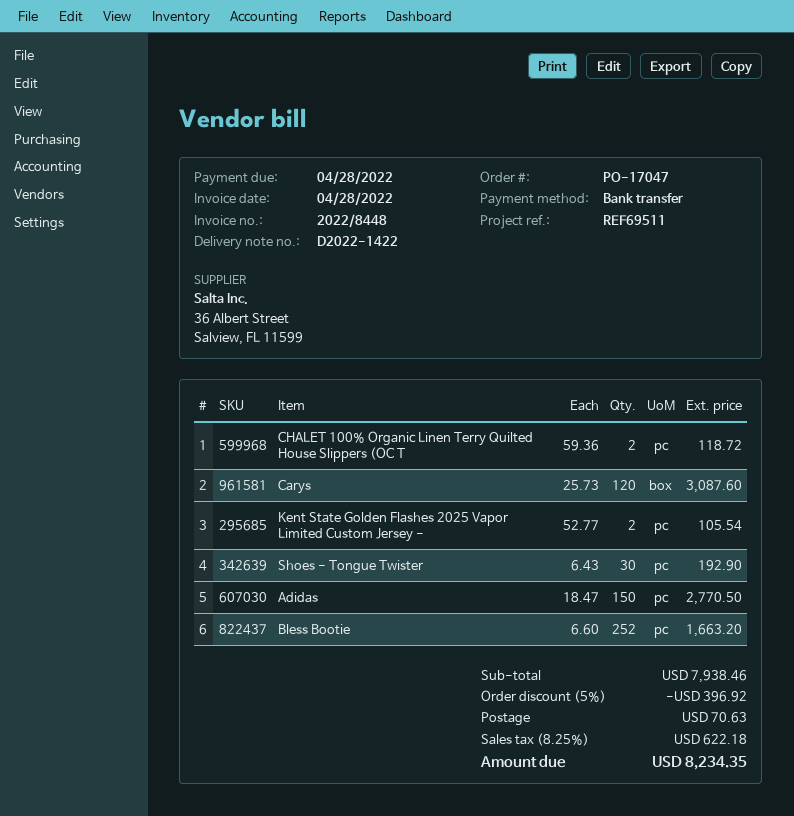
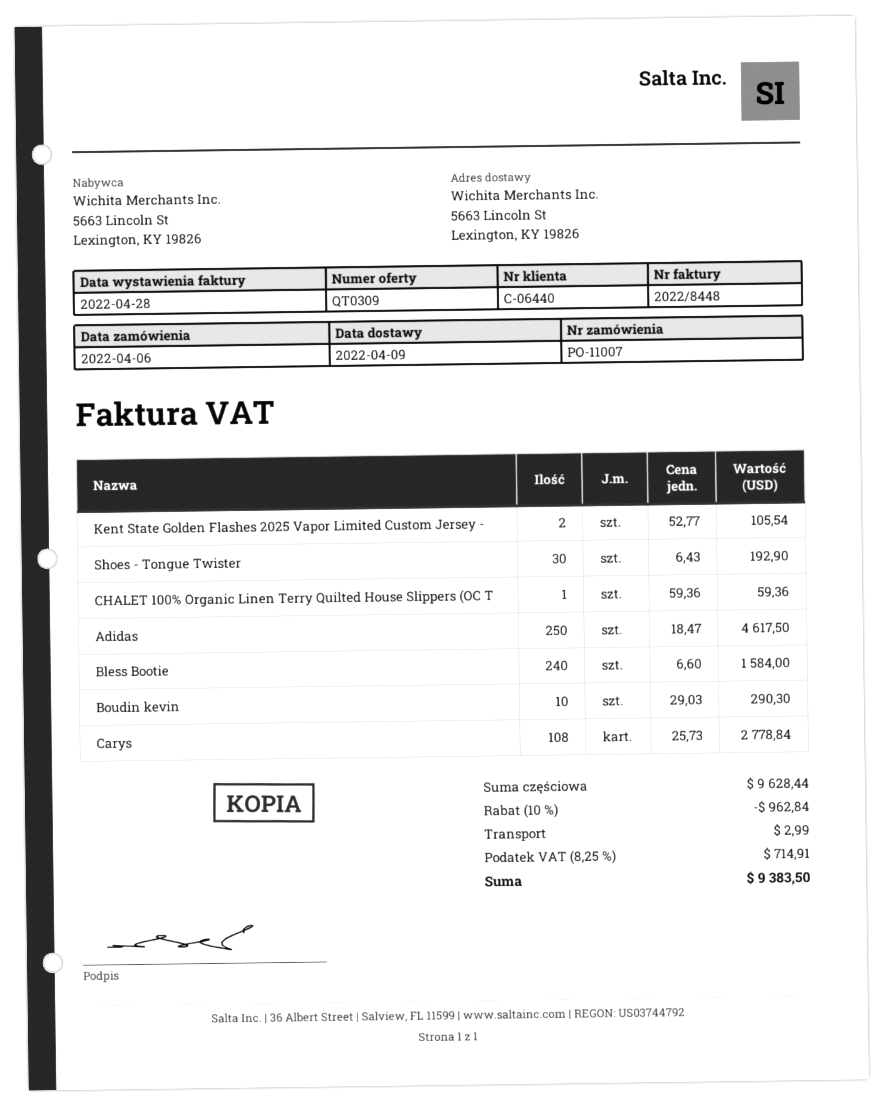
order number: PO-17047 -> PO-11007
CHALET 100% Organic Linen Terry Quilted House Slippers (OC T: 2 x 59.36 = 118.72 -> 1 x 59.36 = 59.36
Carys: 120 x 25.73 = 3087.60 -> 108 x 25.73 = 2778.84
Adidas: 150 x 18.47 = 2770.50 -> 250 x 18.47 = 4617.50
Bless Bootie: 252 x 6.60 = 1663.20 -> 240 x 6.60 = 1584.00
Boudin kevin: none -> 10 x 29.03 = 290.30
subtotal: 7938.46 -> 9628.44
discount: 5% = 396.92 -> 10% = 962.84
shipping: 70.63 -> 2.99
tax: 8.25% = 622.18 -> 8.25% = 714.91
total: 8234.35 -> 9383.50

